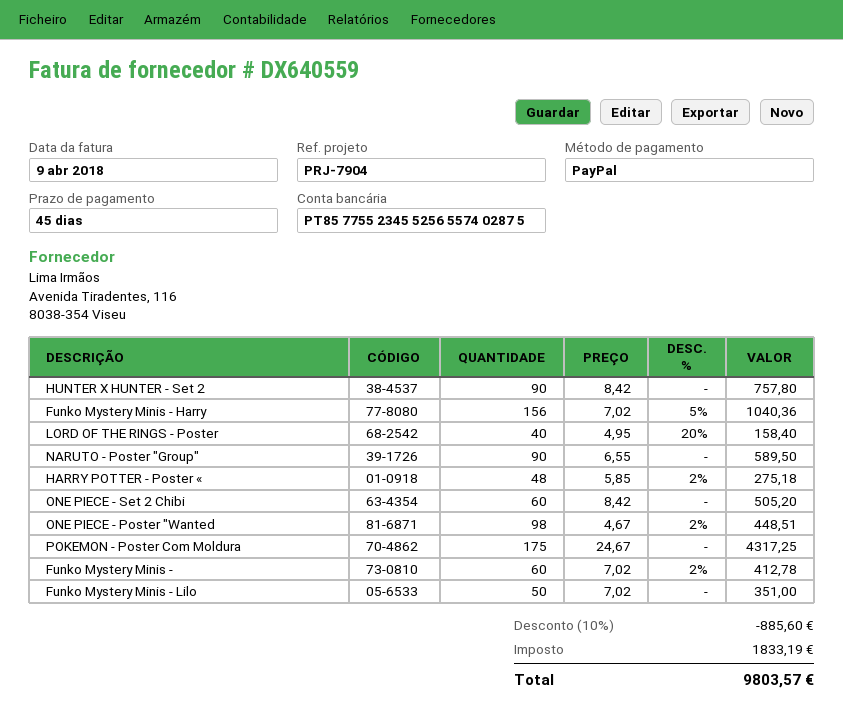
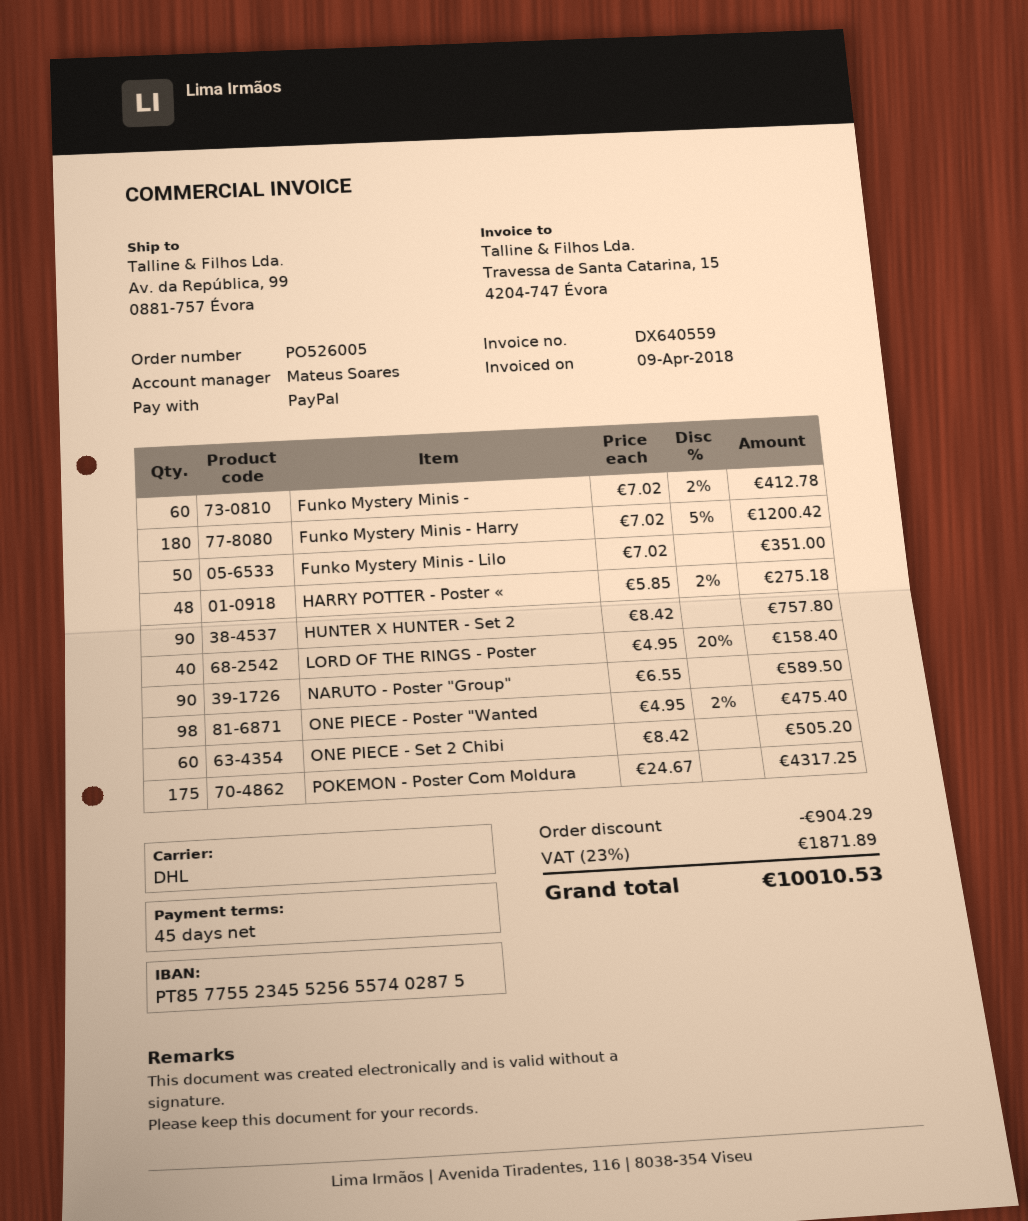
Funko Mystery Minis - Harry: 156 x 7.02 - 5% = 1040.36 -> 180 x 7.02 - 5% = 1200.42
ONE PIECE - Poster "Wanted: 98 x 4.67 - 2% = 448.51 -> 98 x 4.95 - 2% = 475.40
discount: 885.60 -> 904.29
tax: 1833.19 -> 1871.89
total: 9803.57 -> 10010.53

